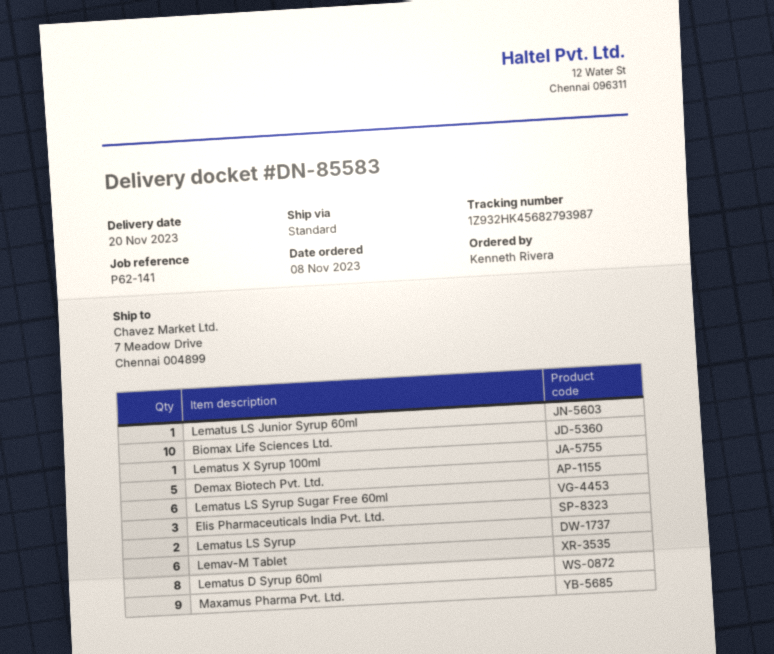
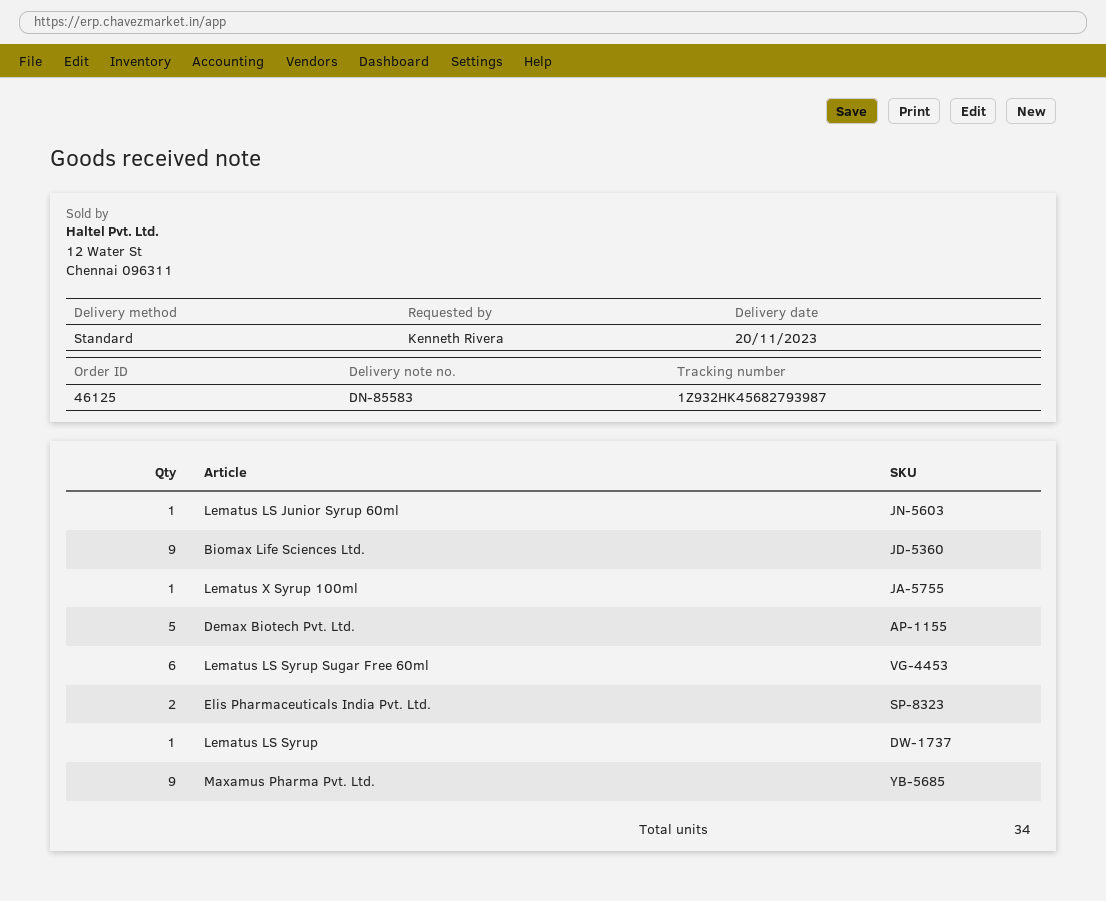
Biomax Life Sciences Ltd.: 10 -> 9
Elis Pharmaceuticals India Pvt. Ltd.: 3 -> 2
Lematus LS Syrup: 2 -> 1
Lemav-M Tablet: 6 -> none
Lematus D Syrup 60ml: 8 -> none

